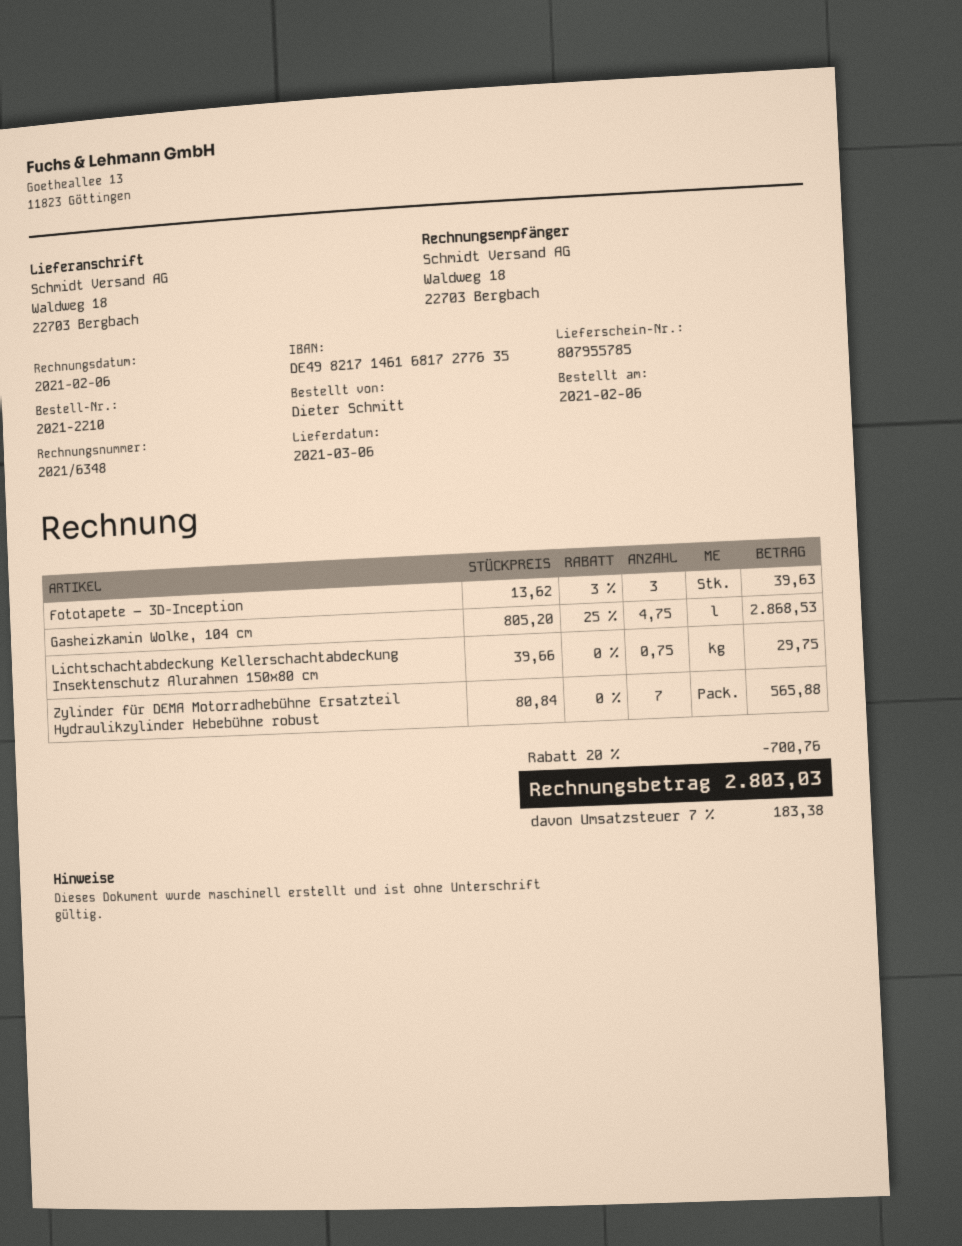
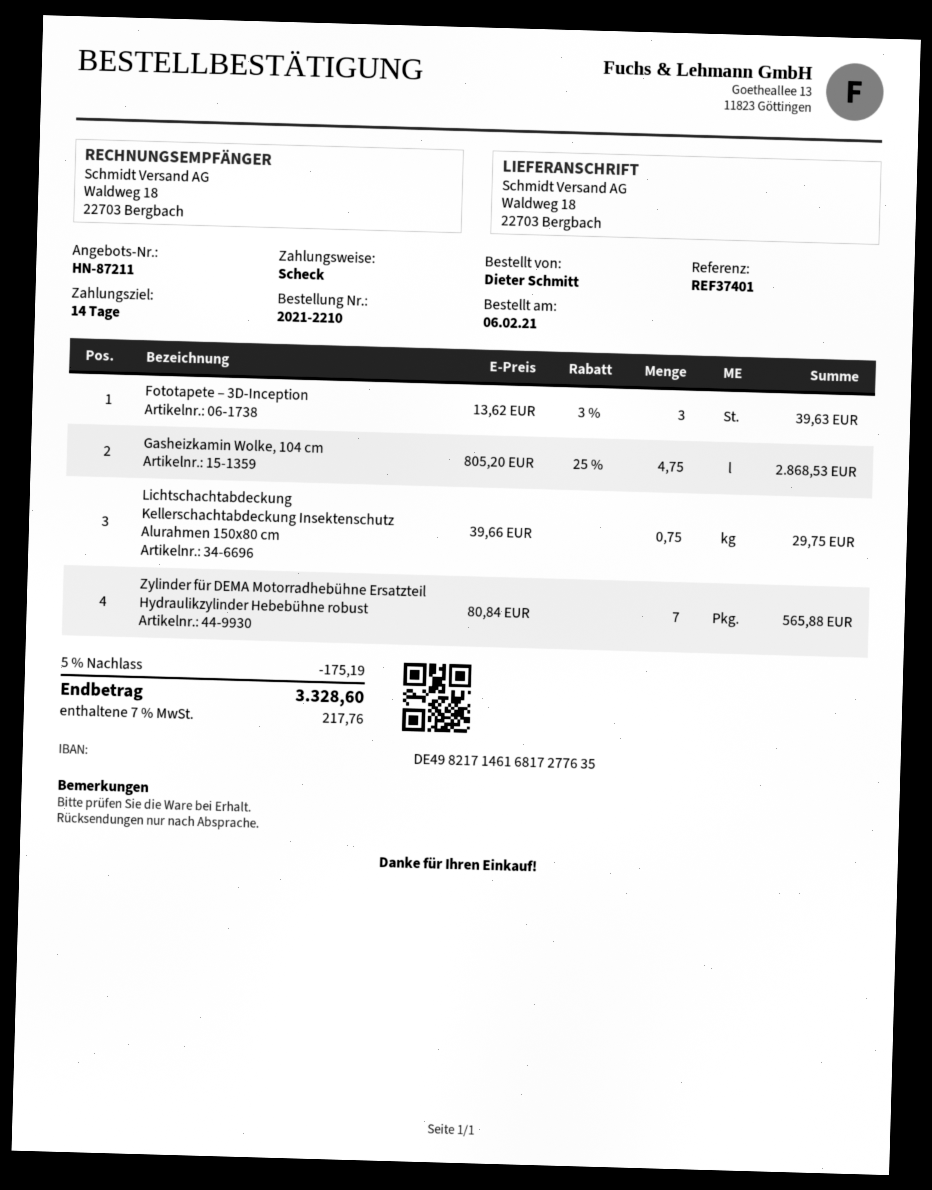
discount: 20% = 700.76 -> 5% = 175.19
tax: 7% = 183.38 -> 7% = 217.76
total: 2803.03 -> 3328.60

